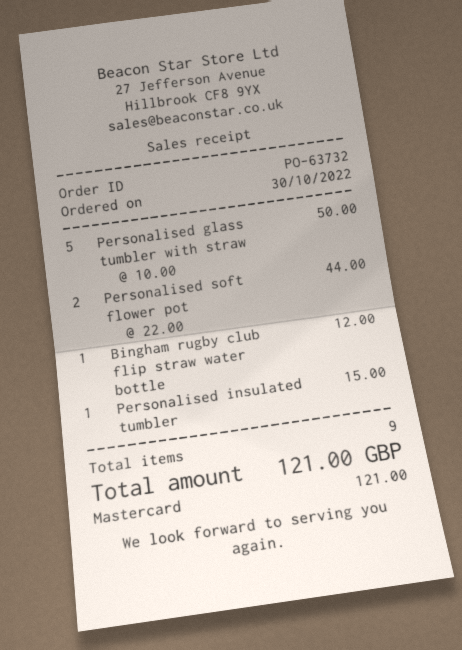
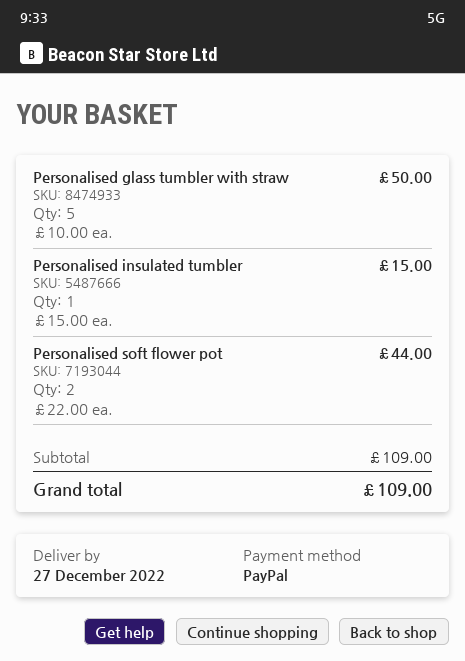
payment method: Mastercard -> PayPal
Bingham rugby club flip straw water bottle: 1 x 12.00 = 12.00 -> none
total: 121.00 -> 109.00

